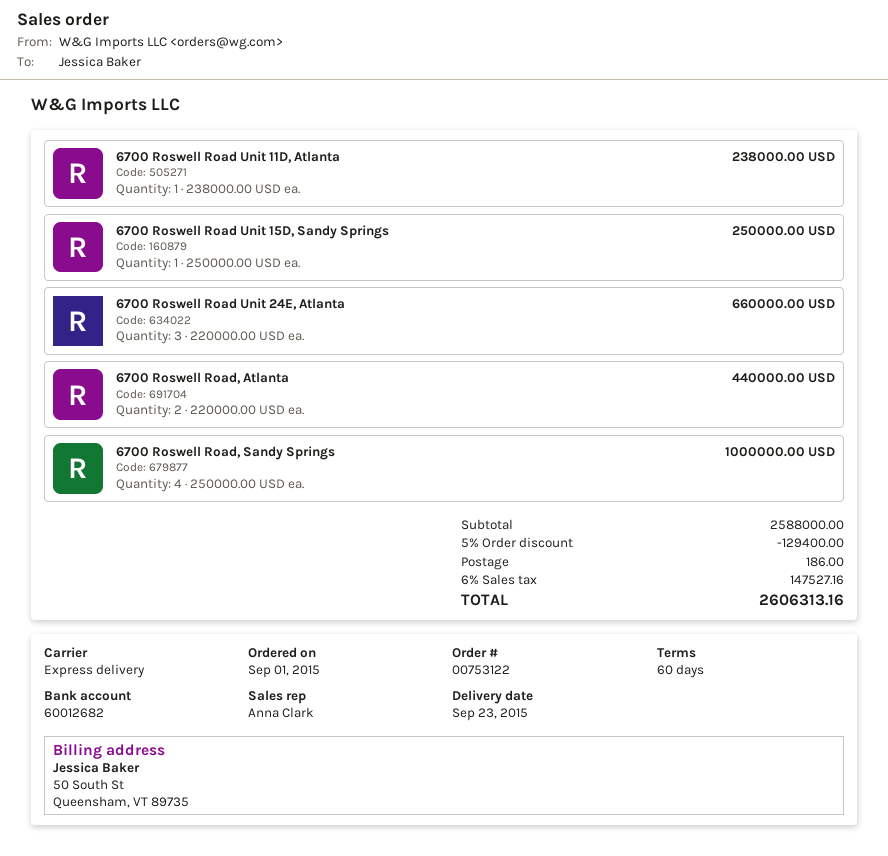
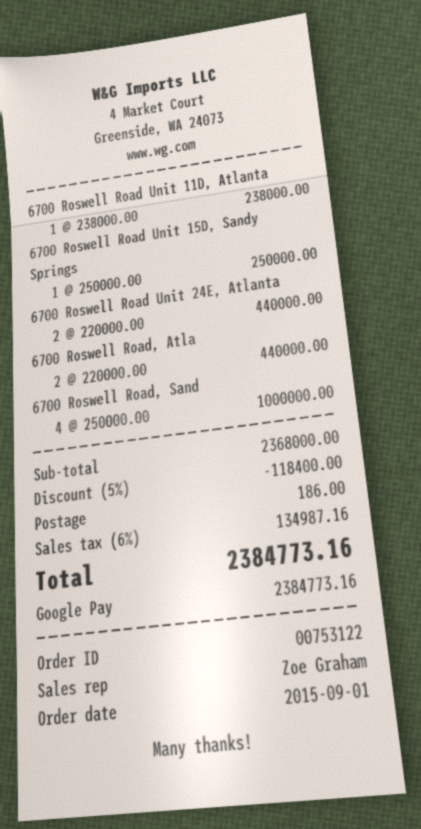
sales rep: Anna Clark -> Zoe Graham
6700 Roswell Road Unit 24E, Atlanta: 3 x 220000.00 = 660000.00 -> 2 x 220000.00 = 440000.00
subtotal: 2588000.00 -> 2368000.00
discount: 5% = 129400.00 -> 5% = 118400.00
tax: 6% = 147527.16 -> 6% = 134987.16
total: 2606313.16 -> 2384773.16

